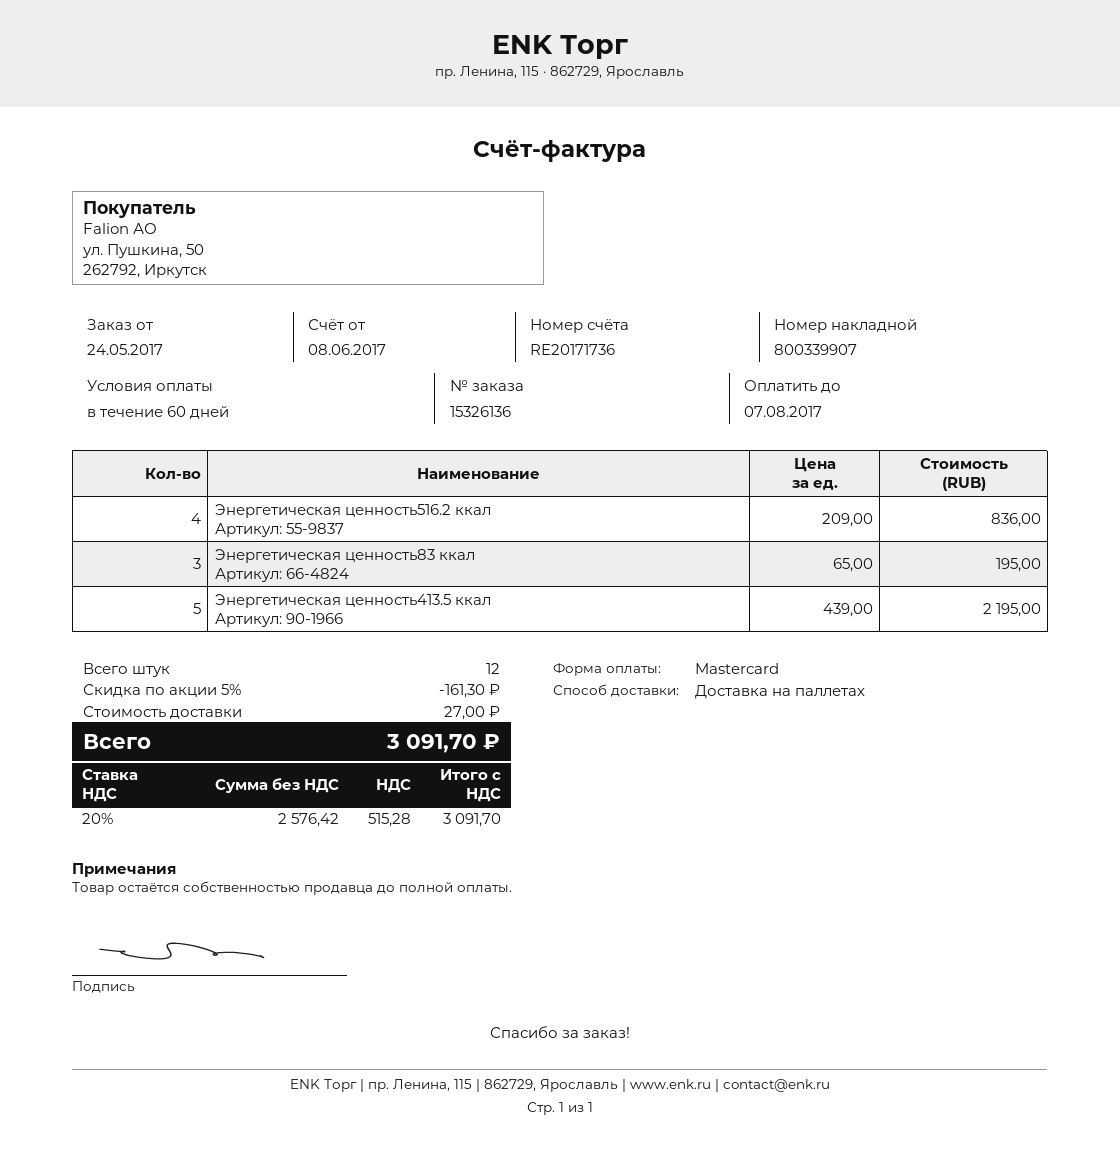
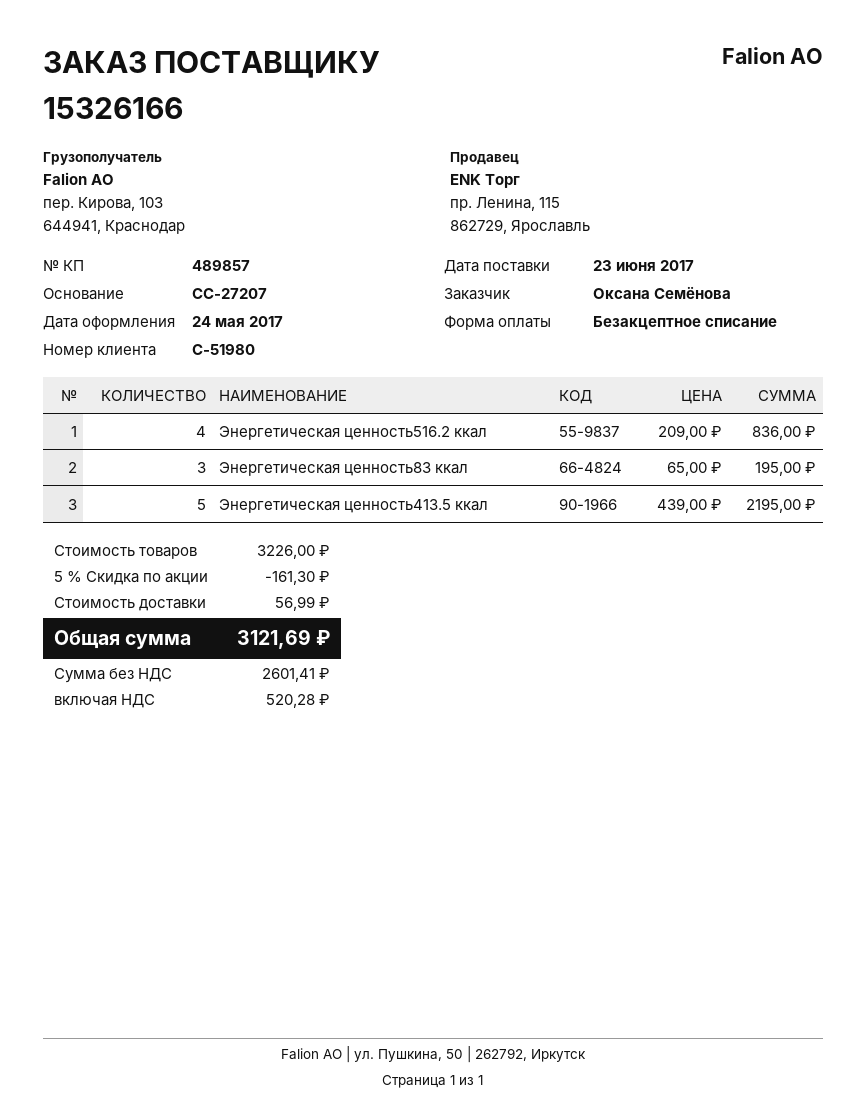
order number: 15326136 -> 15326166
payment method: Mastercard -> direct debit
shipping: 27.00 -> 56.99
net: 2576.42 -> 2601.41
tax: 515.28 -> 520.28
total: 3091.70 -> 3121.69

